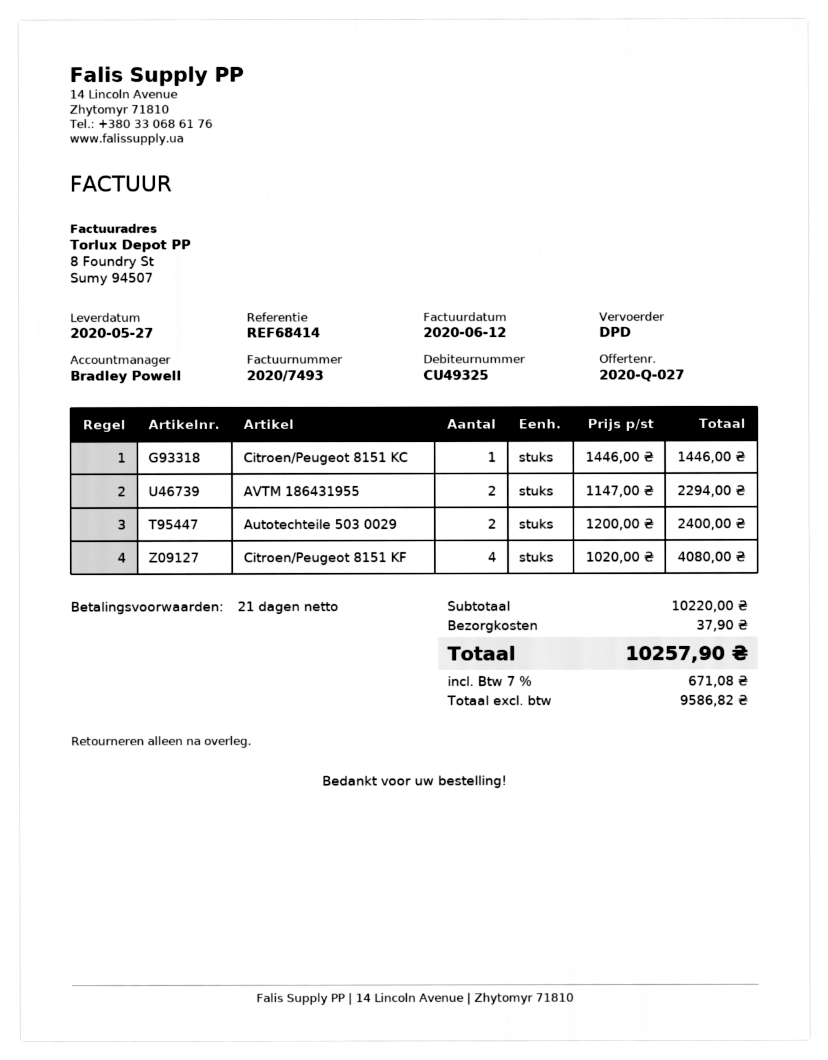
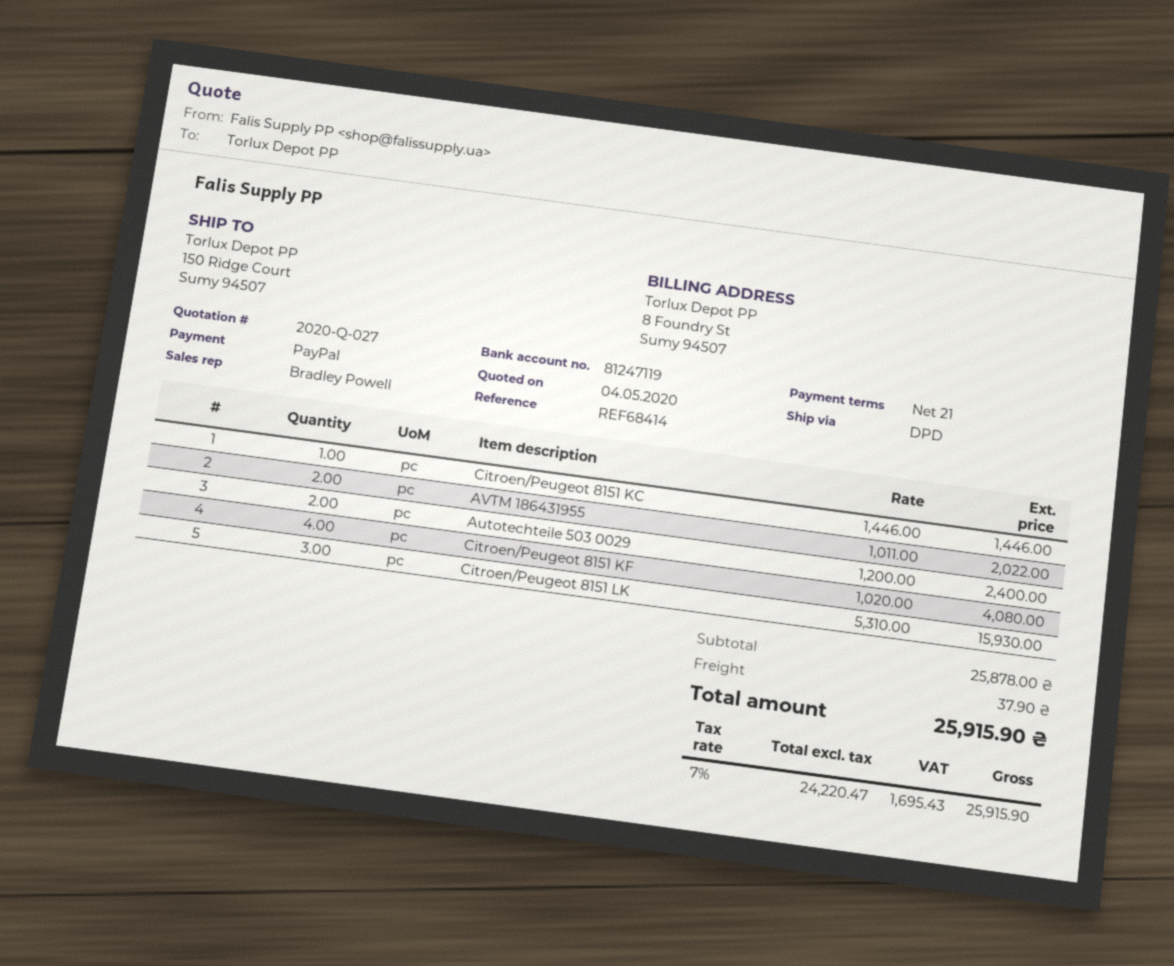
AVTM 186431955: 2 x 1147.00 = 2294.00 -> 2 x 1011.00 = 2022.00
Citroen/Peugeot 8151 LK: none -> 3 x 5310.00 = 15930.00
subtotal: 10220.00 -> 25878.00
net: 9586.82 -> 24220.47
tax: 7% = 671.08 -> 7% = 1695.43
total: 10257.90 -> 25915.90

